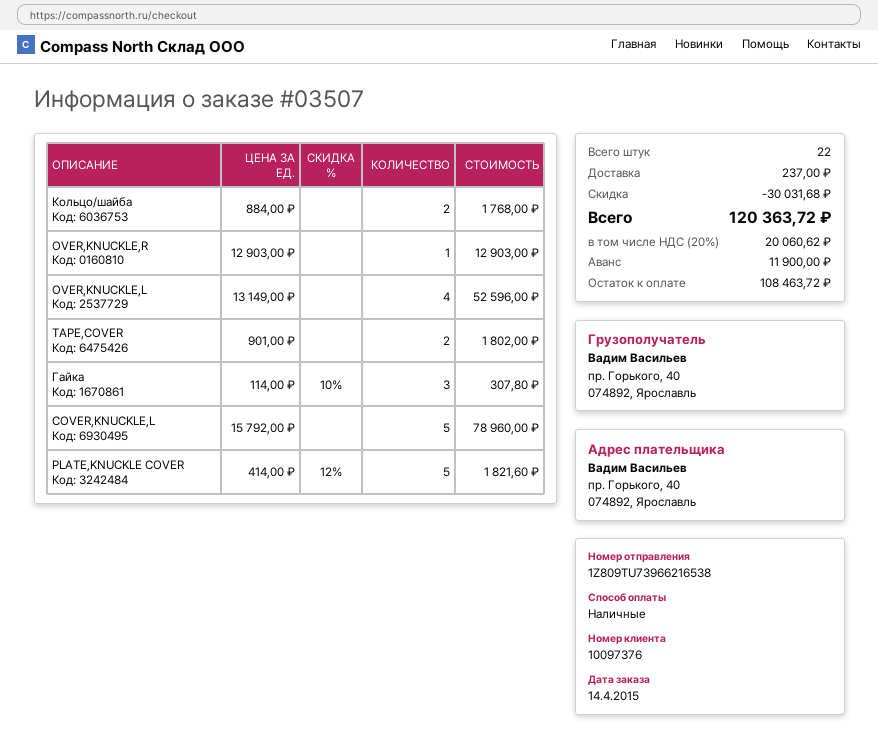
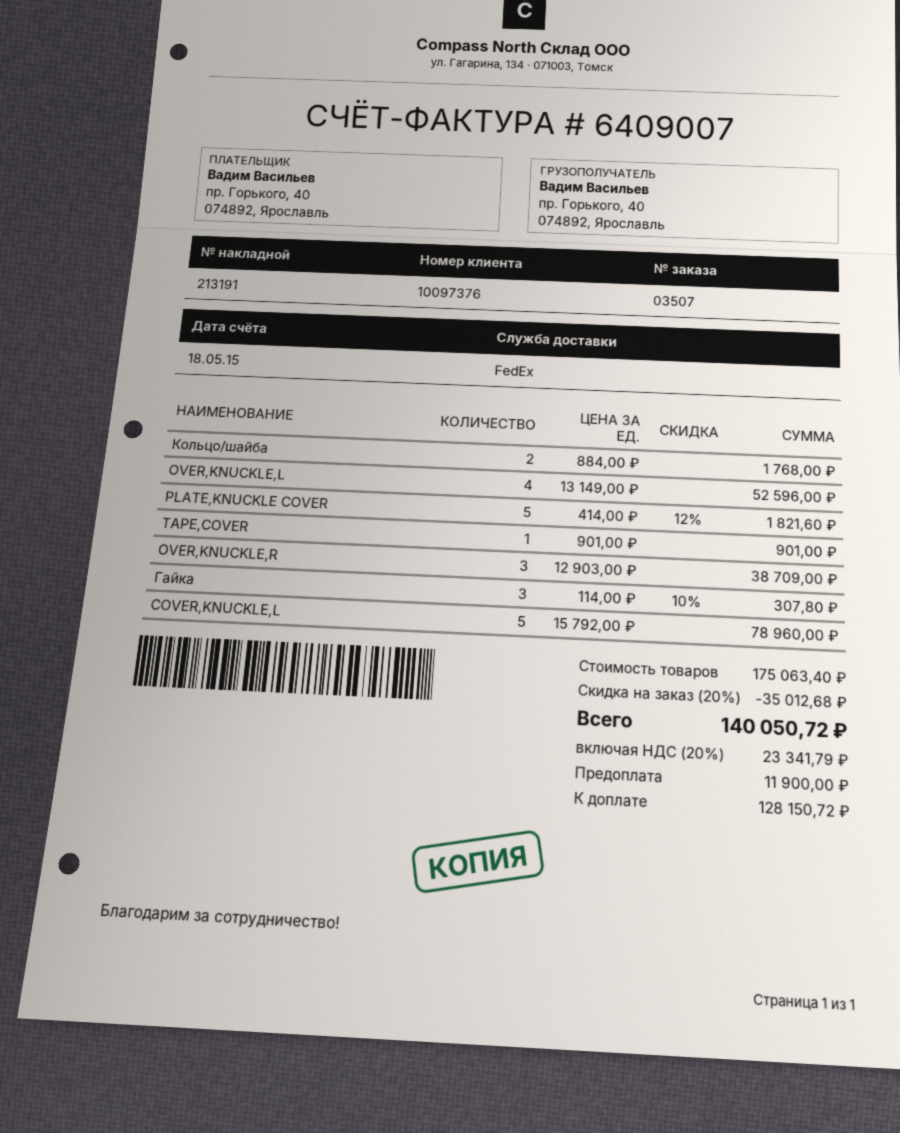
OVER,KNUCKLE,R: 1 x 12903.00 = 12903.00 -> 3 x 12903.00 = 38709.00
TAPE,COVER: 2 x 901.00 = 1802.00 -> 1 x 901.00 = 901.00
discount: 30031.68 -> 35012.68
shipping: 237.00 -> none
tax: 20% = 20060.62 -> 20% = 23341.79
total: 120363.72 -> 140050.72
balance: 108463.72 -> 128150.72

